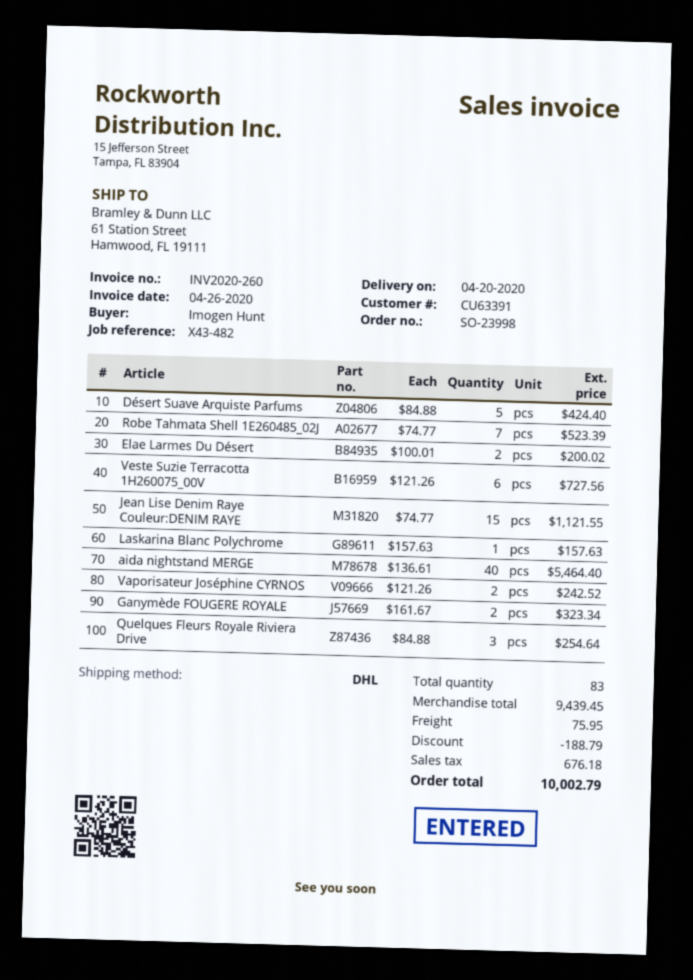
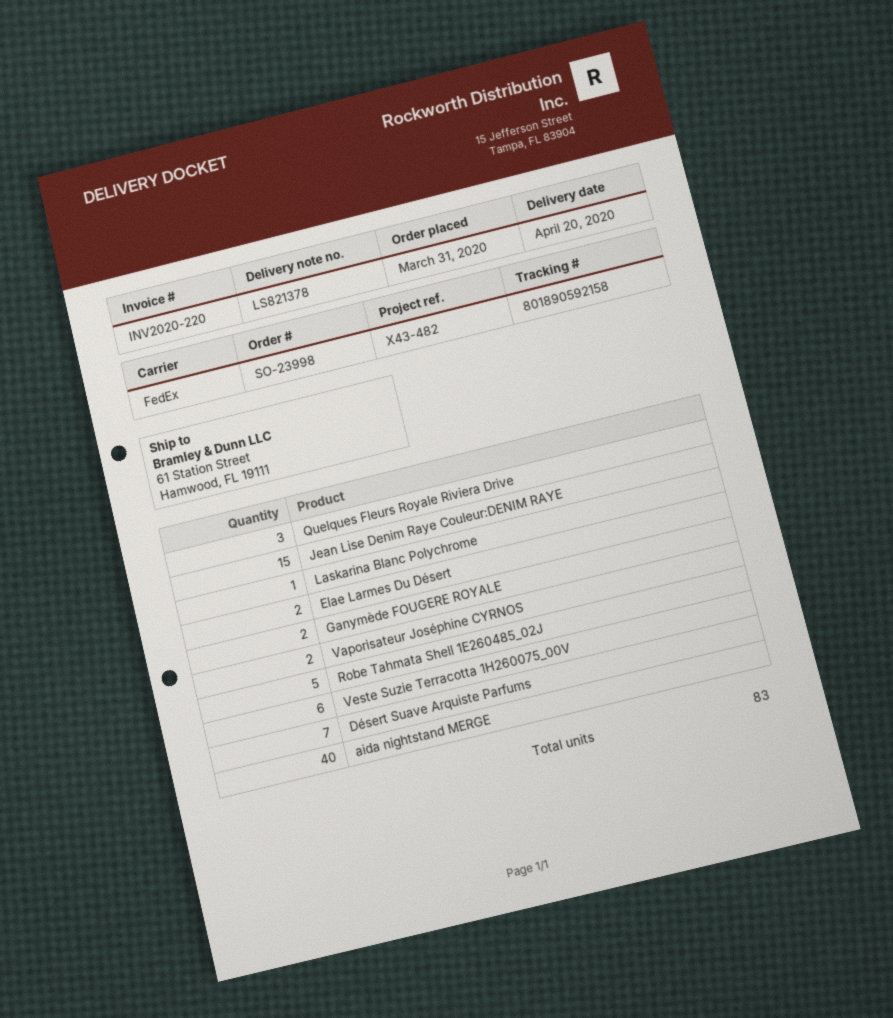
invoice number: INV2020-260 -> INV2020-220
shipping method: DHL -> FedEx
Désert Suave Arquiste Parfums: 5 -> 7
Robe Tahmata Shell 1E260485_02J: 7 -> 5

